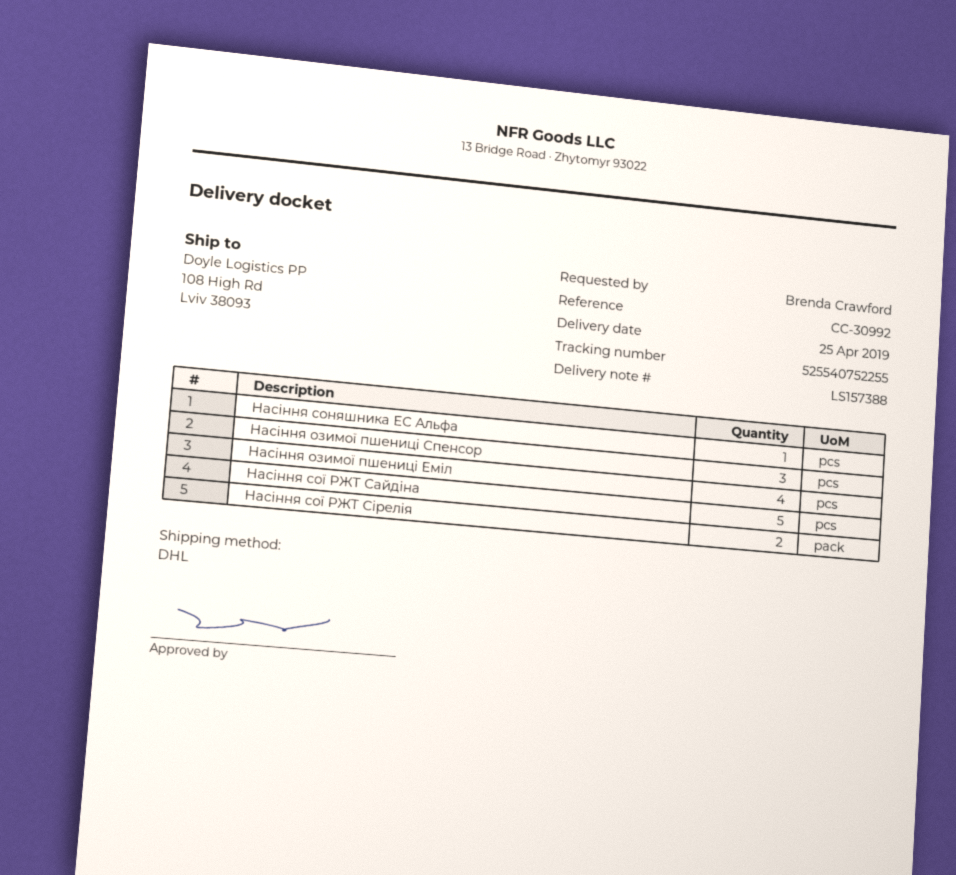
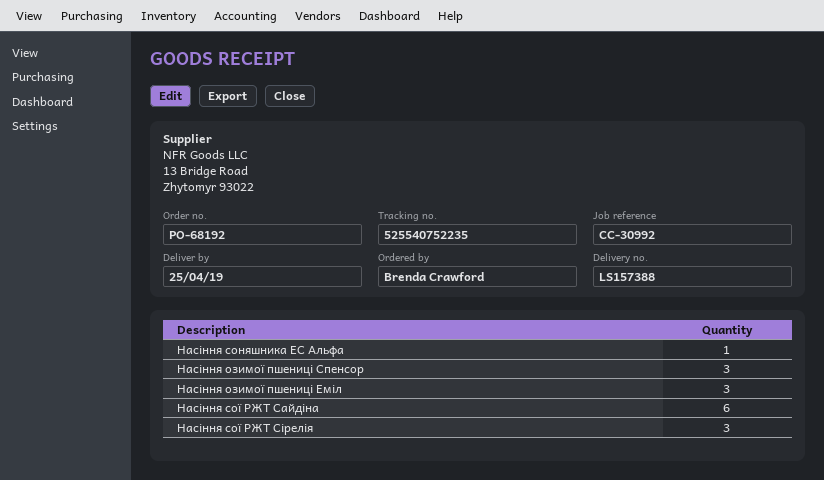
tracking number: 525540752255 -> 525540752235
Насіння озимої пшениці Еміл: 4 -> 3
Насіння сої РЖТ Сайдіна: 5 -> 6
Насіння сої РЖТ Сірелія: 2 -> 3

